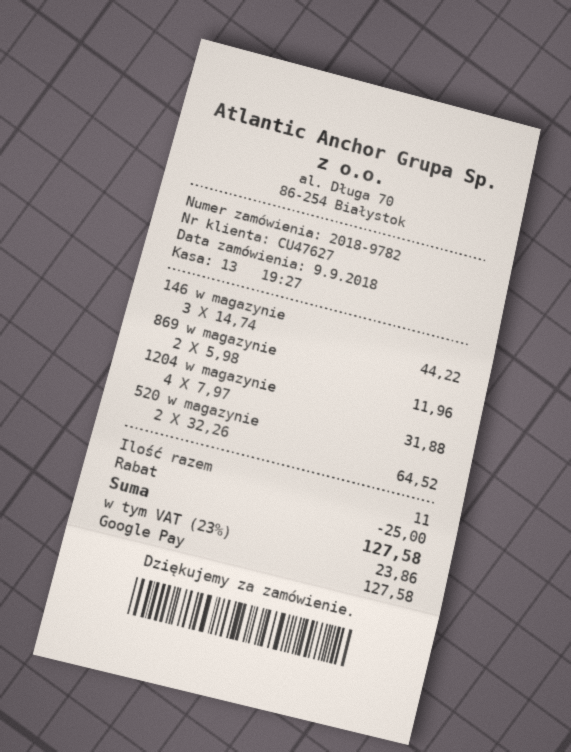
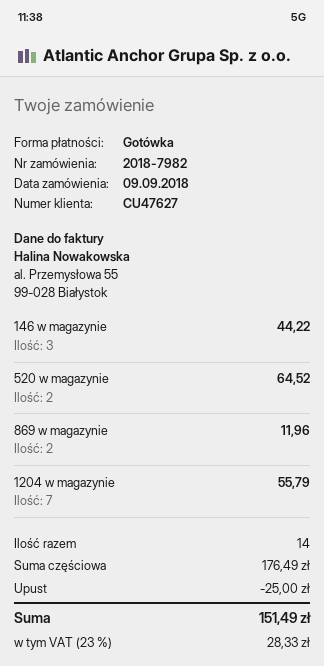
order number: 2018-9782 -> 2018-7982
payment method: Google Pay -> cash
1204 w magazynie: 4 for 31.88 -> 7 for 55.79
total quantity: 11 -> 14
tax: 23% = 23.86 -> 23% = 28.33
total: 127.58 -> 151.49

